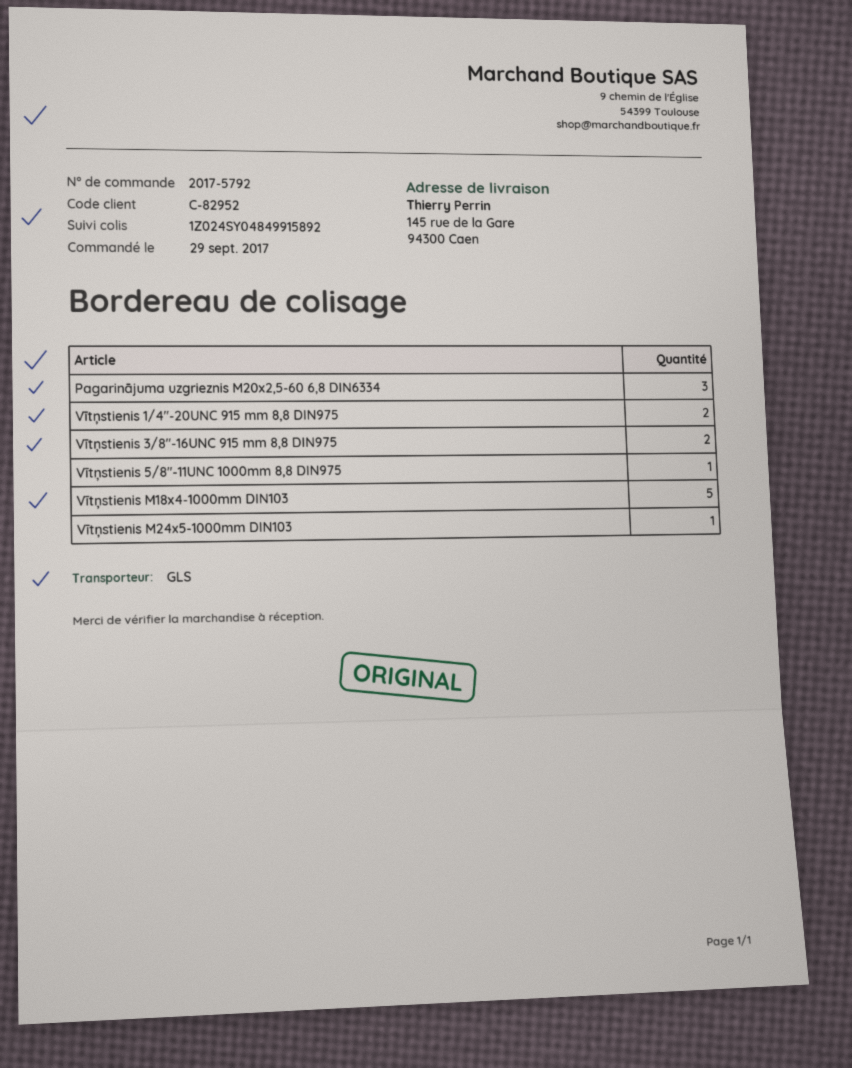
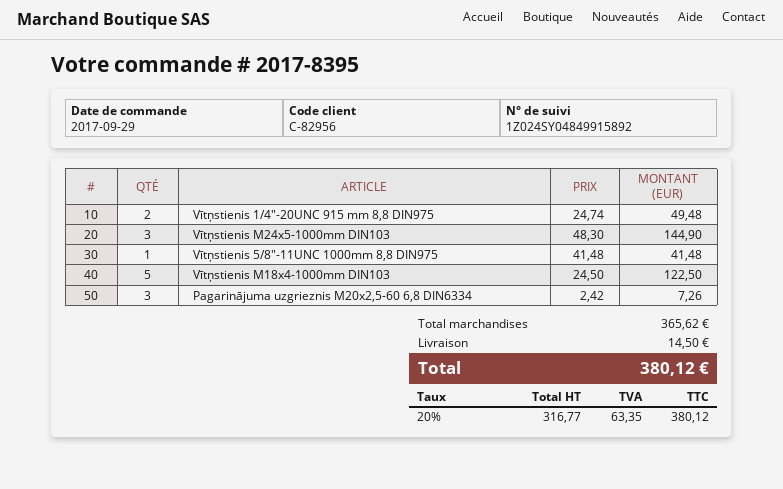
order number: 2017-5792 -> 2017-8395
customer number: C-82952 -> C-82956
Vītņstienis 3/8"-16UNC 915 mm 8,8 DIN975: 2 -> none
Vītņstienis M24x5-1000mm DIN103: 1 -> 3

